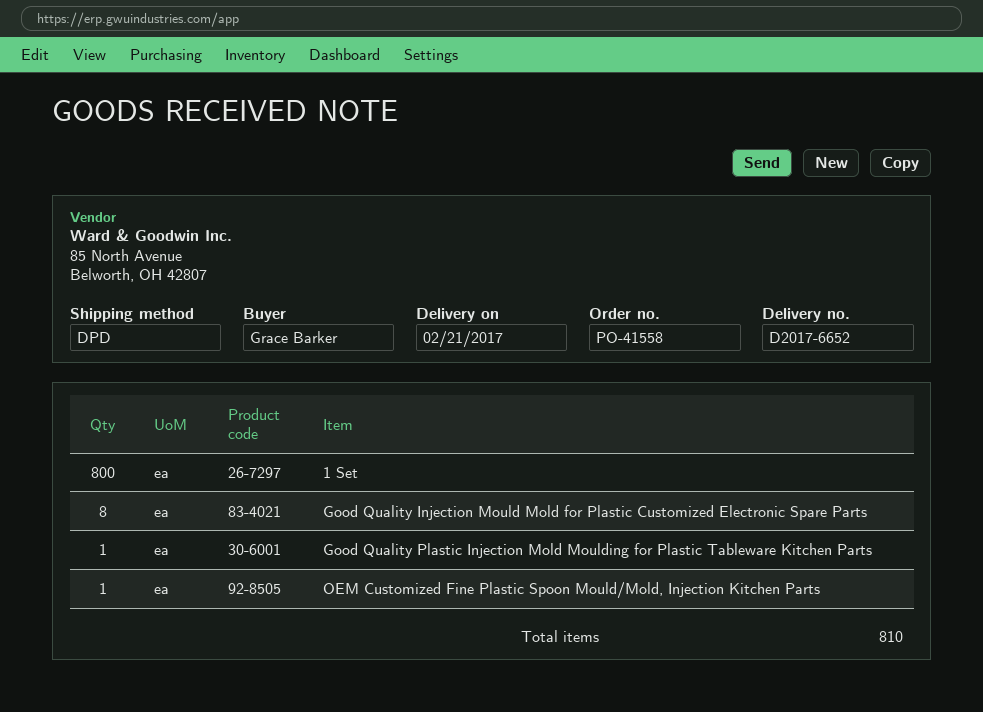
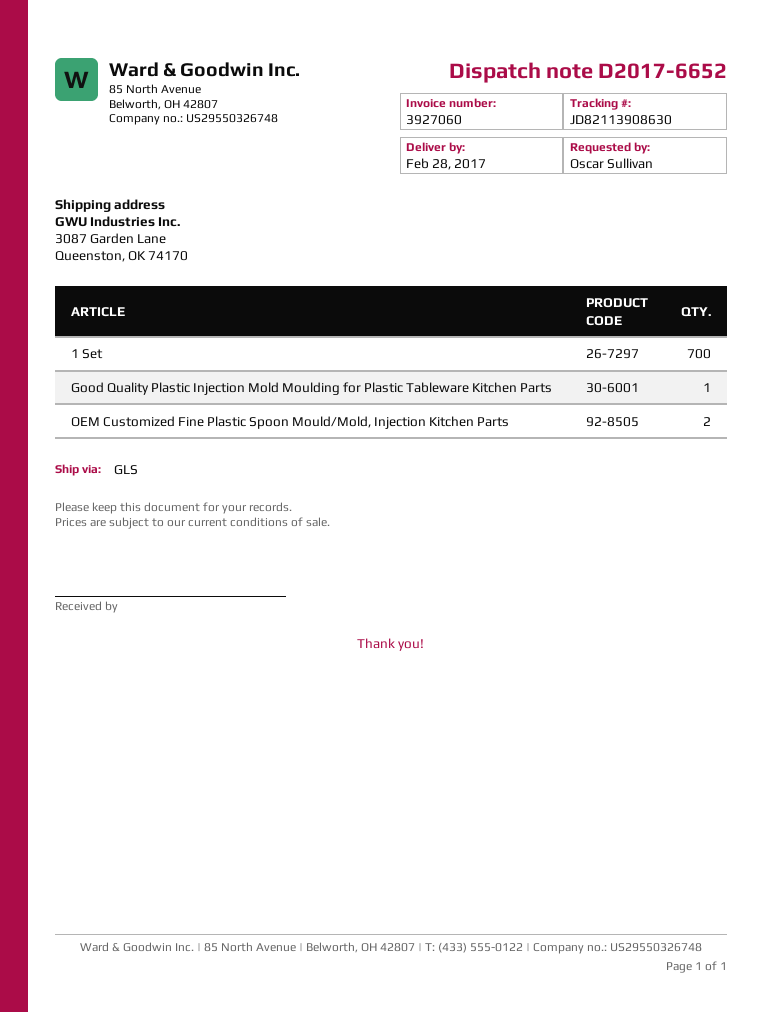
delivery date: 2017-02-21 -> 2017-02-28
ordered by: Grace Barker -> Oscar Sullivan
shipping method: DPD -> GLS
1 Set: 800 -> 700
Good Quality Injection Mould Mold for Plastic Customized Electronic Spare Parts: 8 -> none
OEM Customized Fine Plastic Spoon Mould/Mold, Injection Kitchen Parts: 1 -> 2

